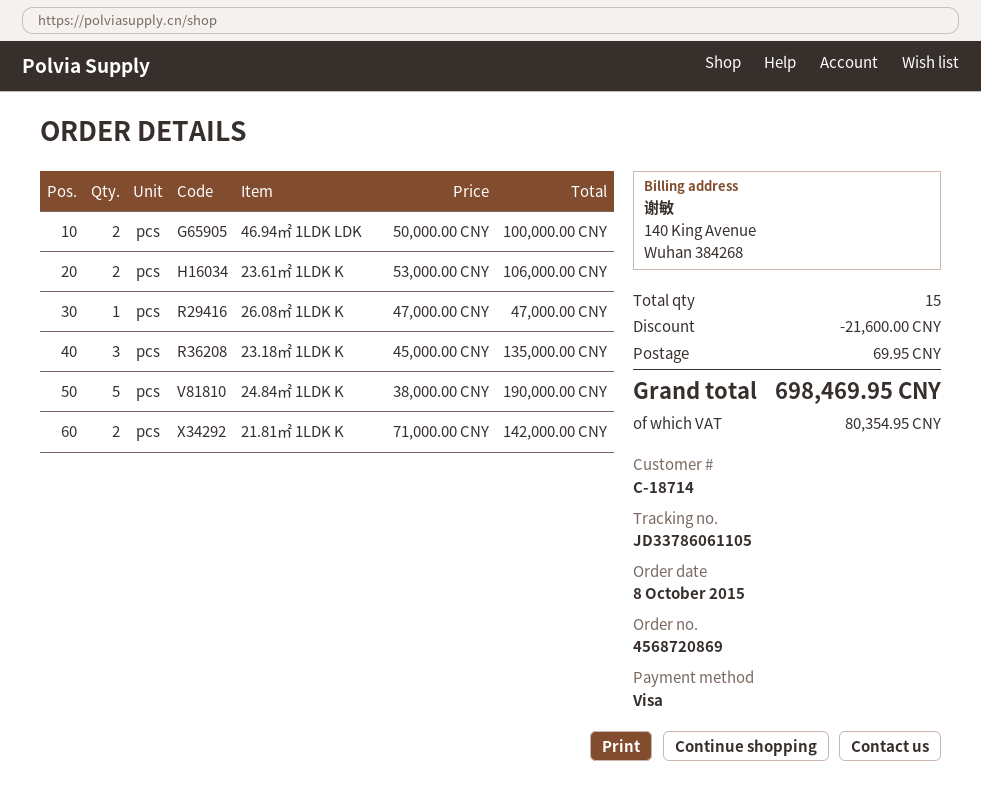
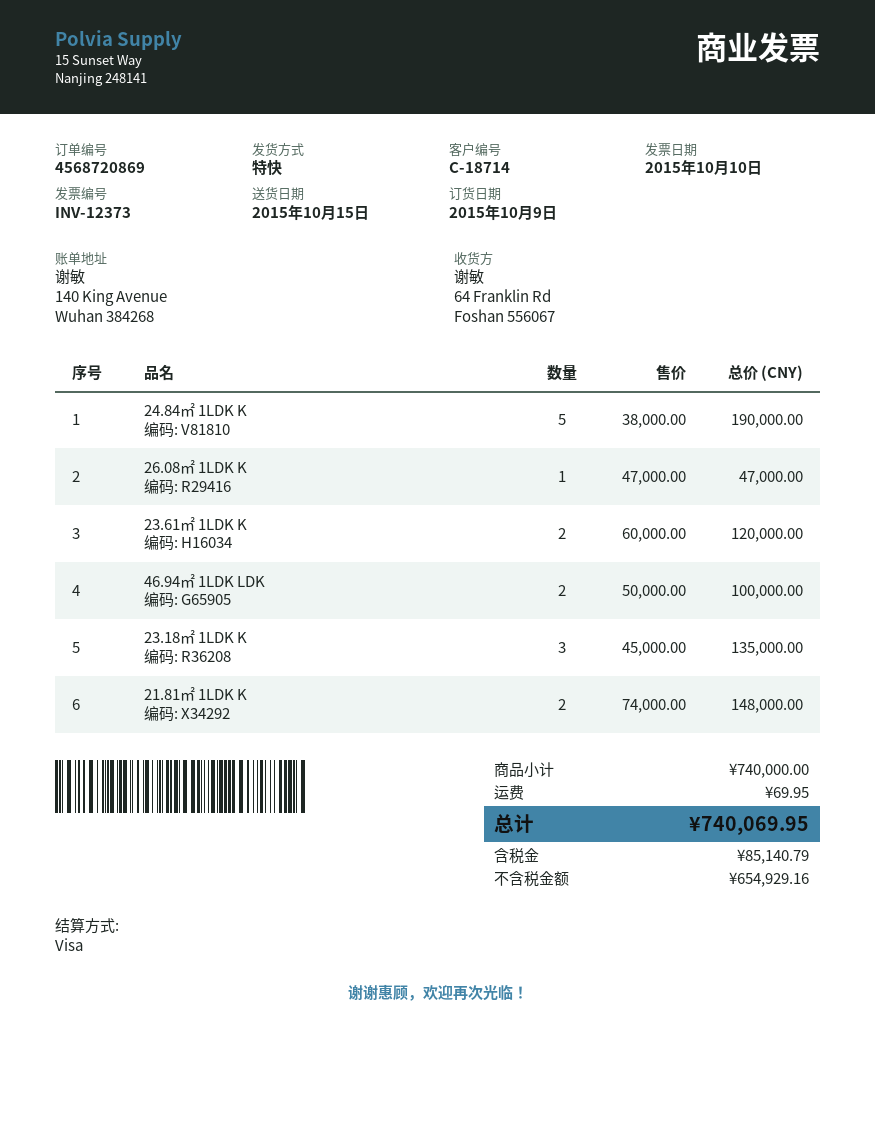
order date: 2015-10-08 -> 2015-10-09
23.61㎡ 1LDK K: 2 x 53000.00 = 106000.00 -> 2 x 60000.00 = 120000.00
21.81㎡ 1LDK K: 2 x 71000.00 = 142000.00 -> 2 x 74000.00 = 148000.00
discount: 21600.00 -> none
tax: 80354.95 -> 85140.79
total: 698469.95 -> 740069.95

